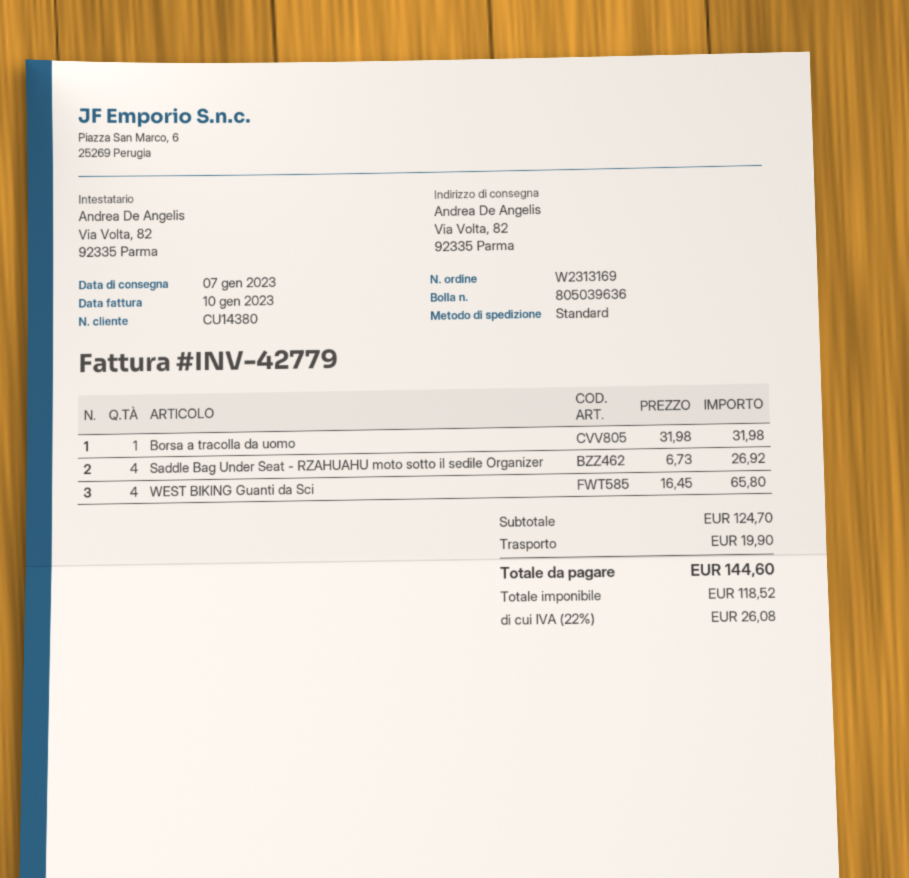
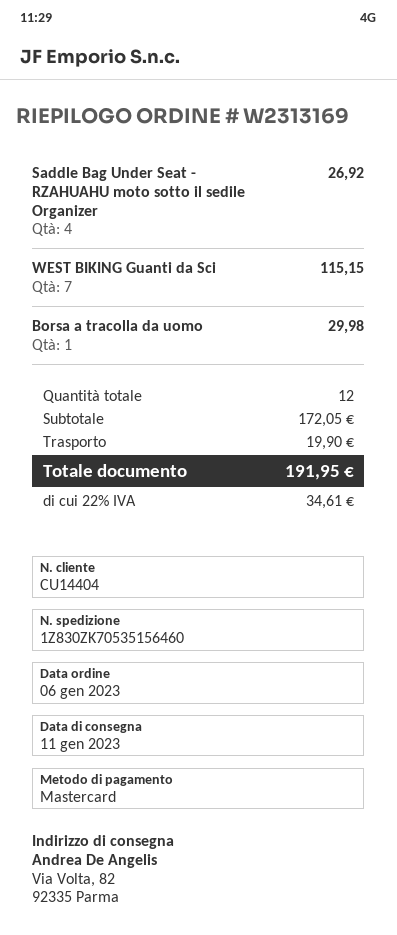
delivery date: 2023-01-07 -> 2023-01-11
customer number: CU14380 -> CU14404
Borsa a tracolla da uomo: 1 for 31.98 -> 1 for 29.98
WEST BIKING Guanti da Sci: 4 for 65.80 -> 7 for 115.15
subtotal: 124.70 -> 172.05
tax: 22% = 26.08 -> 22% = 34.61
total: 144.60 -> 191.95

